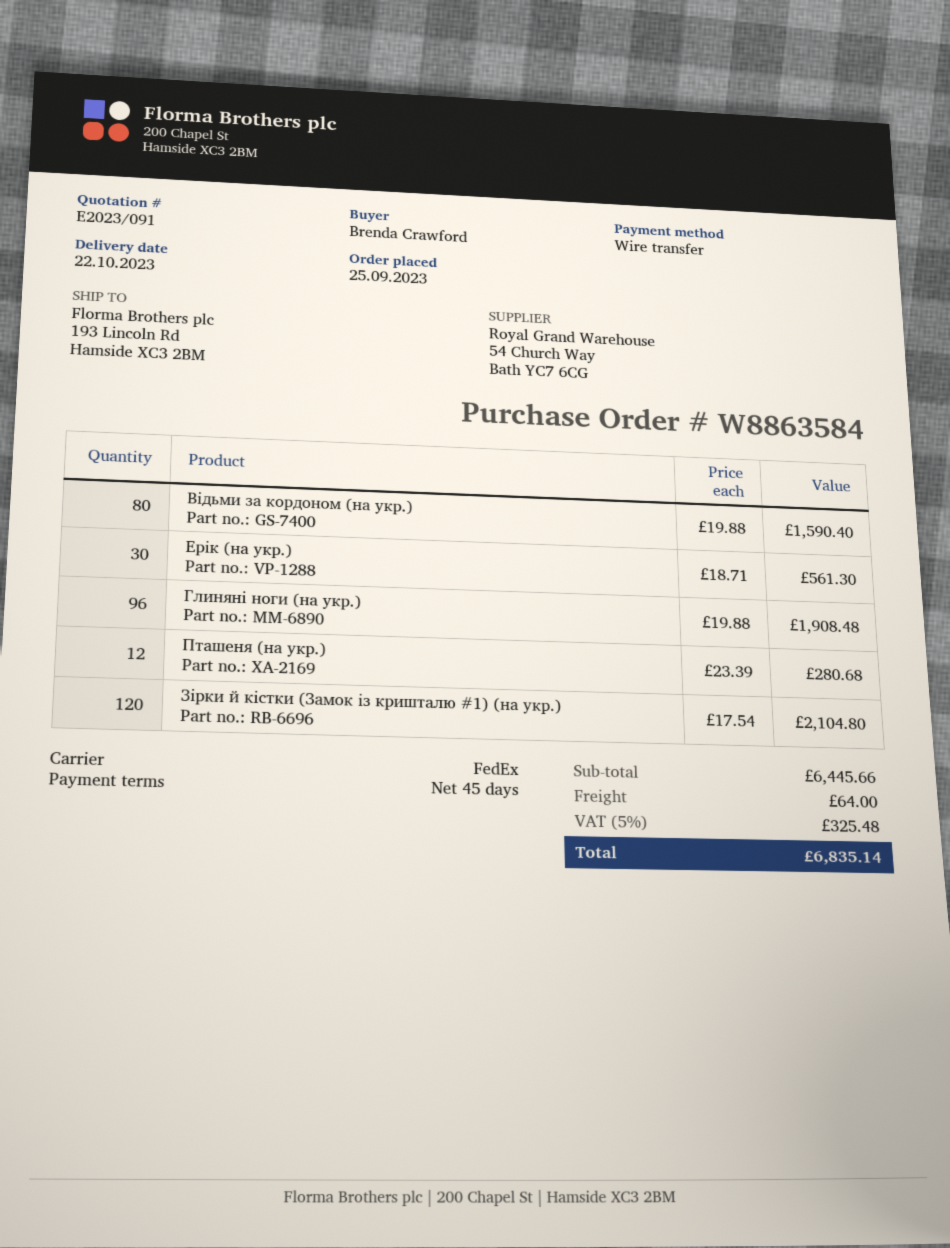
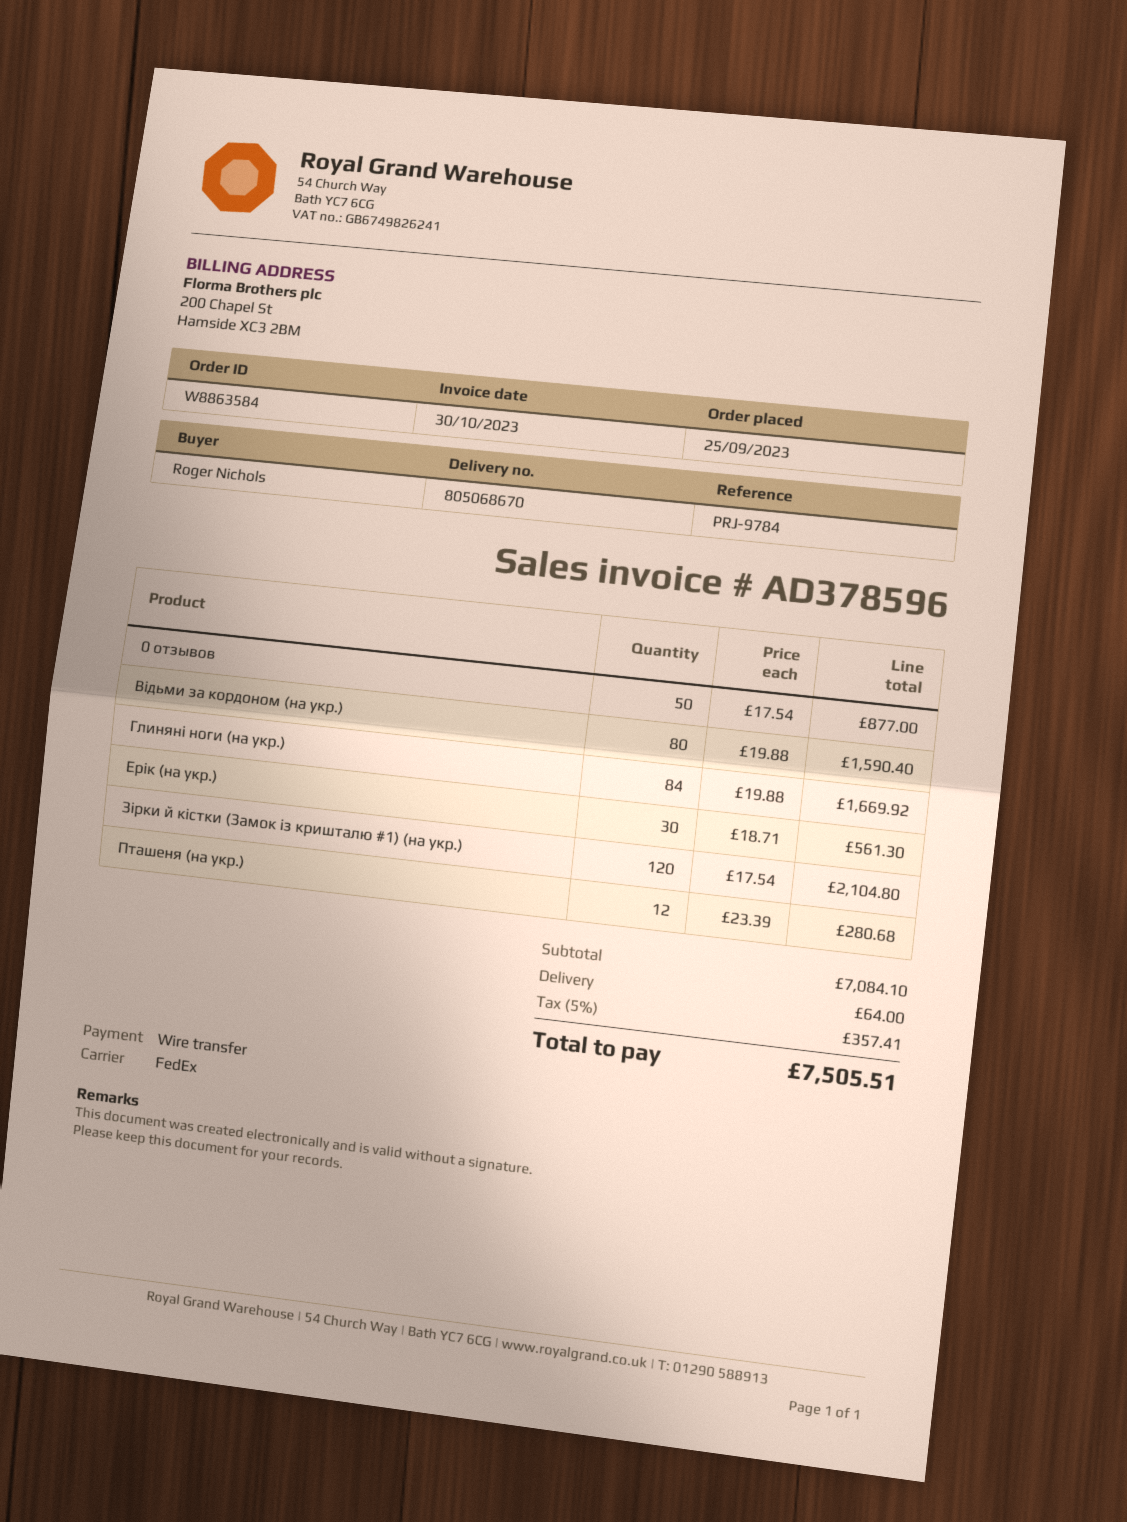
ordered by: Brenda Crawford -> Roger Nichols
Глиняні ноги (на укр.): 96 x 19.88 = 1908.48 -> 84 x 19.88 = 1669.92
0 отзывов: none -> 50 x 17.54 = 877.00
subtotal: 6445.66 -> 7084.10
tax: 5% = 325.48 -> 5% = 357.41
total: 6835.14 -> 7505.51

